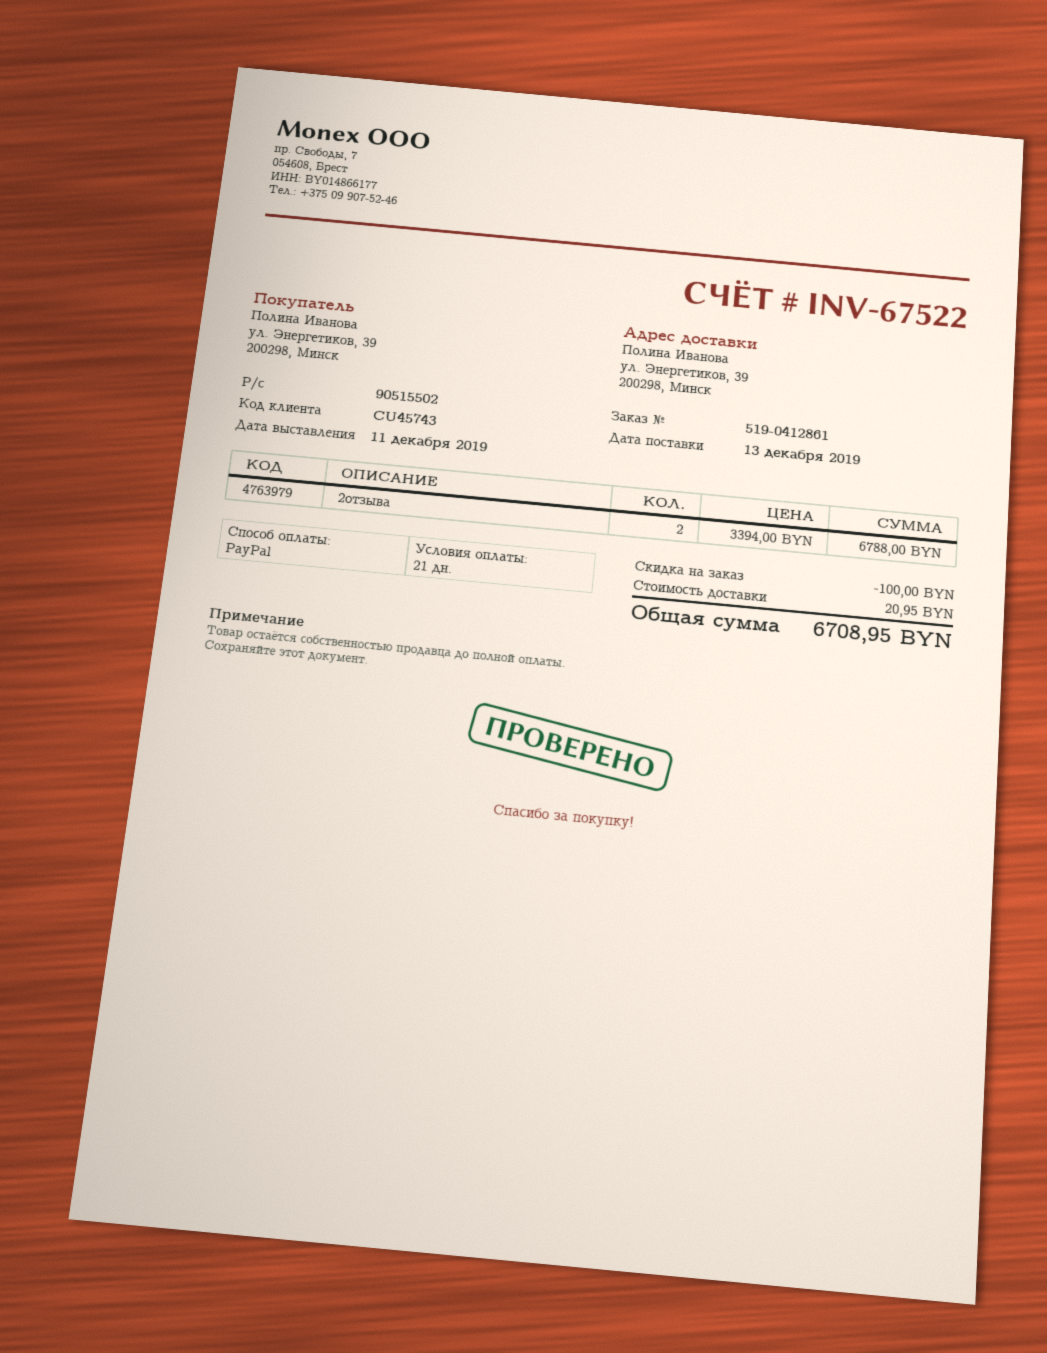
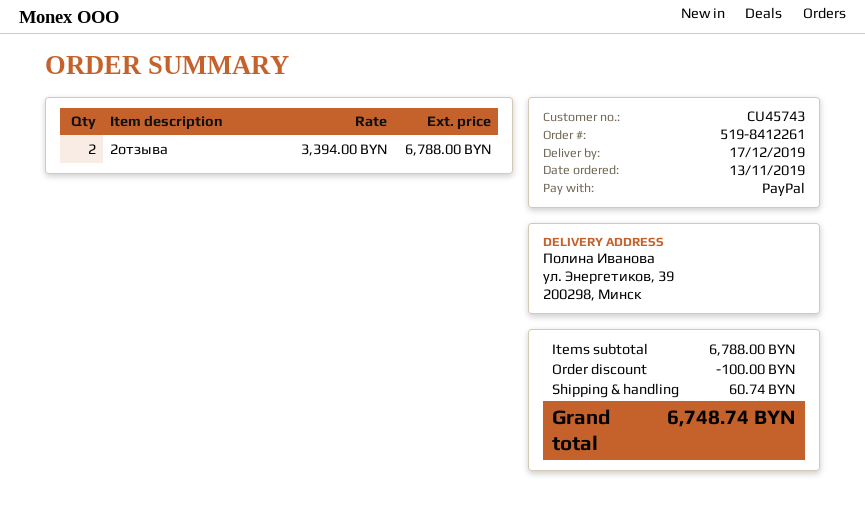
order number: 519-0412861 -> 519-8412261
delivery date: 2019-12-13 -> 2019-12-17
shipping: 20.95 -> 60.74
total: 6708.95 -> 6748.74

